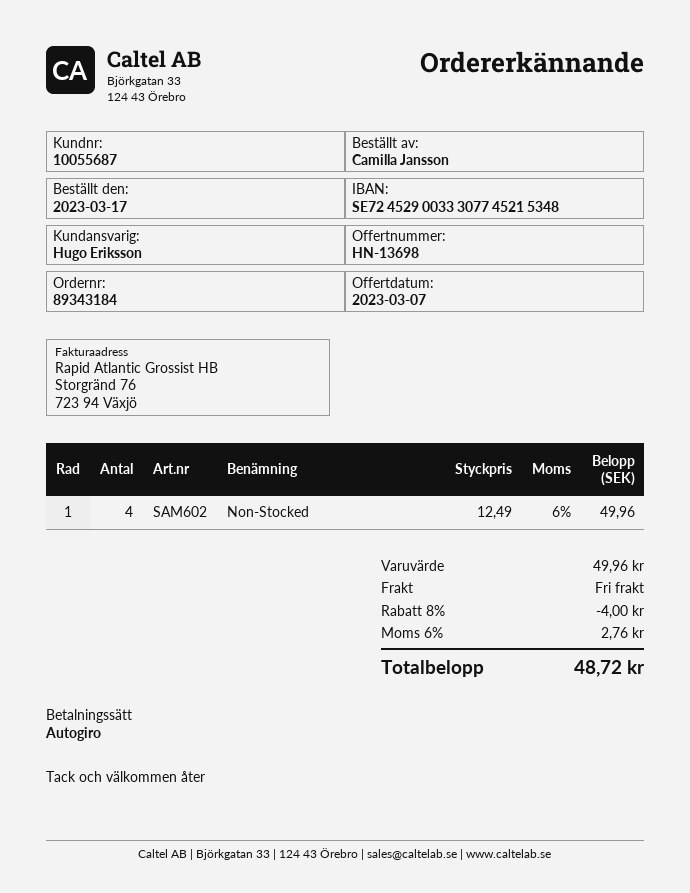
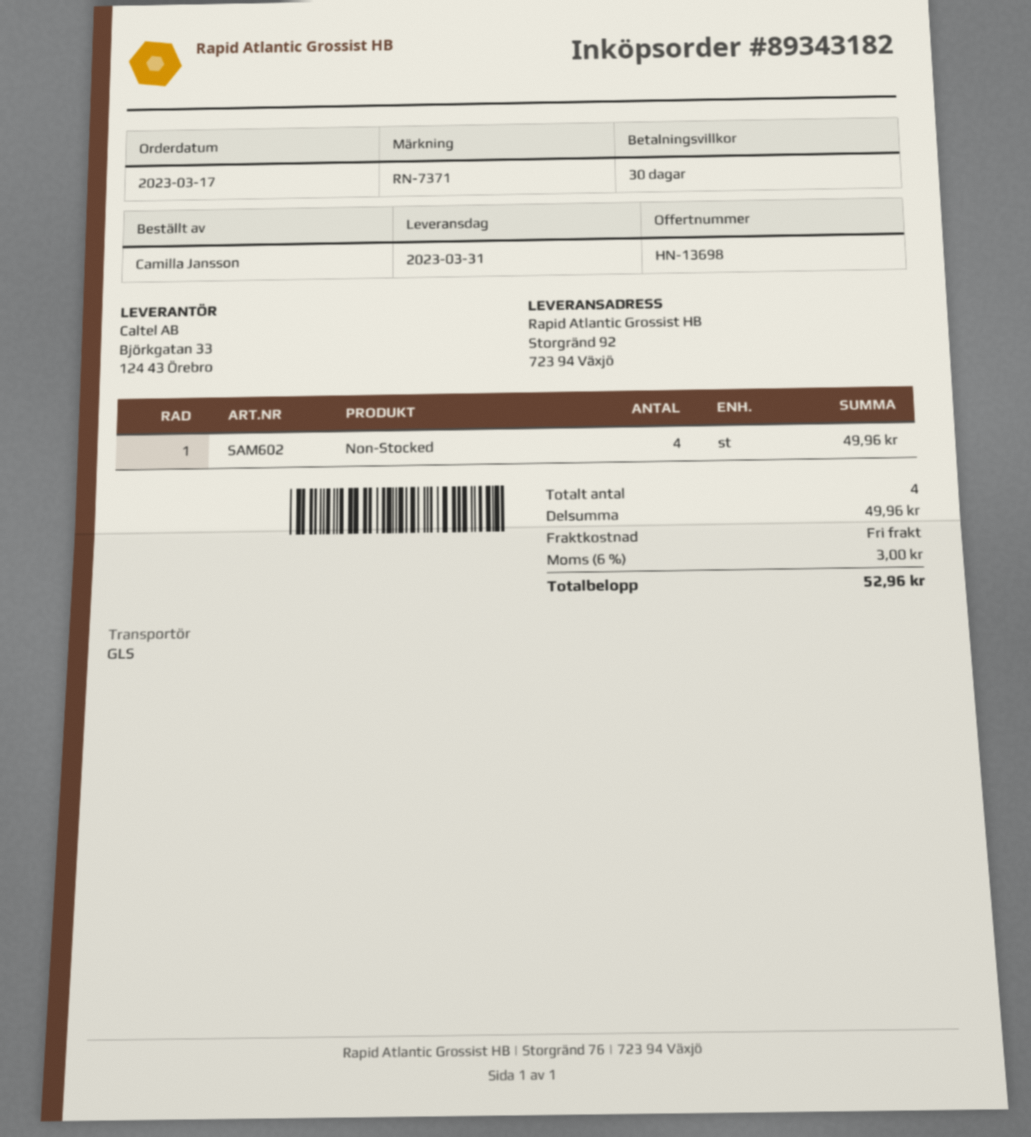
order number: 89343184 -> 89343182
discount: 8% = 4.00 -> none
tax: 6% = 2.76 -> 6% = 3.00
total: 48.72 -> 52.96

